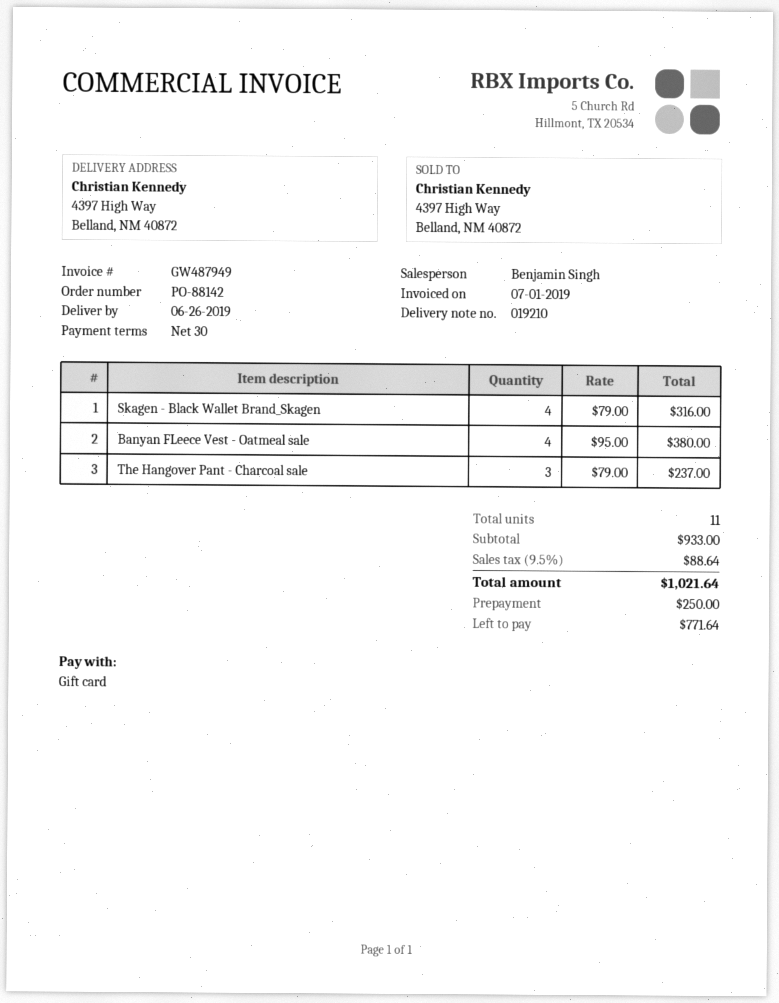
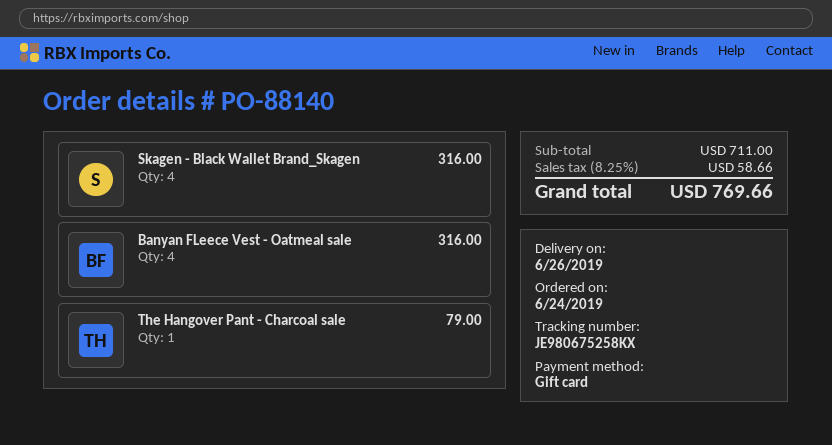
order number: PO-88142 -> PO-88140
Banyan FLeece Vest - Oatmeal sale: 4 for 380.00 -> 4 for 316.00
The Hangover Pant - Charcoal sale: 3 for 237.00 -> 1 for 79.00
subtotal: 933.00 -> 711.00
tax: 9.5% = 88.64 -> 8.25% = 58.66
total: 1021.64 -> 769.66

